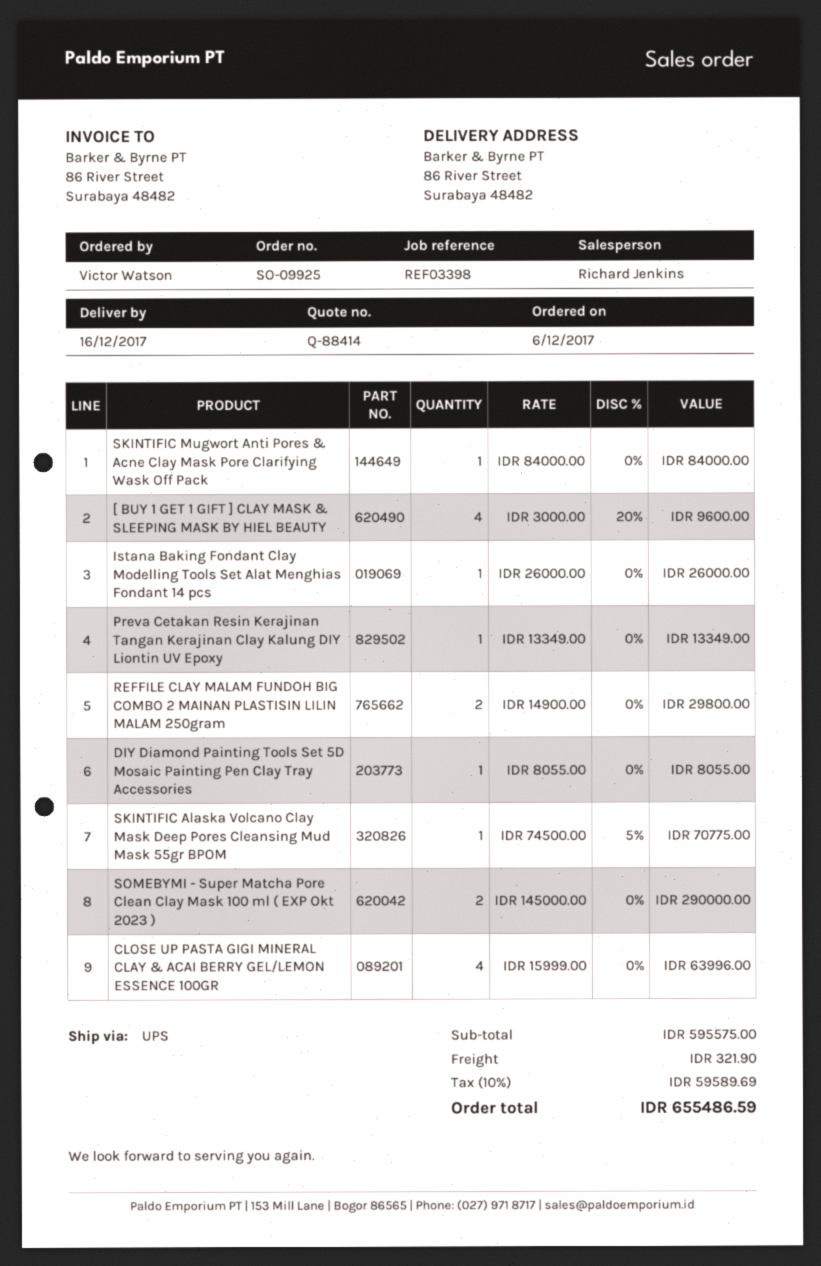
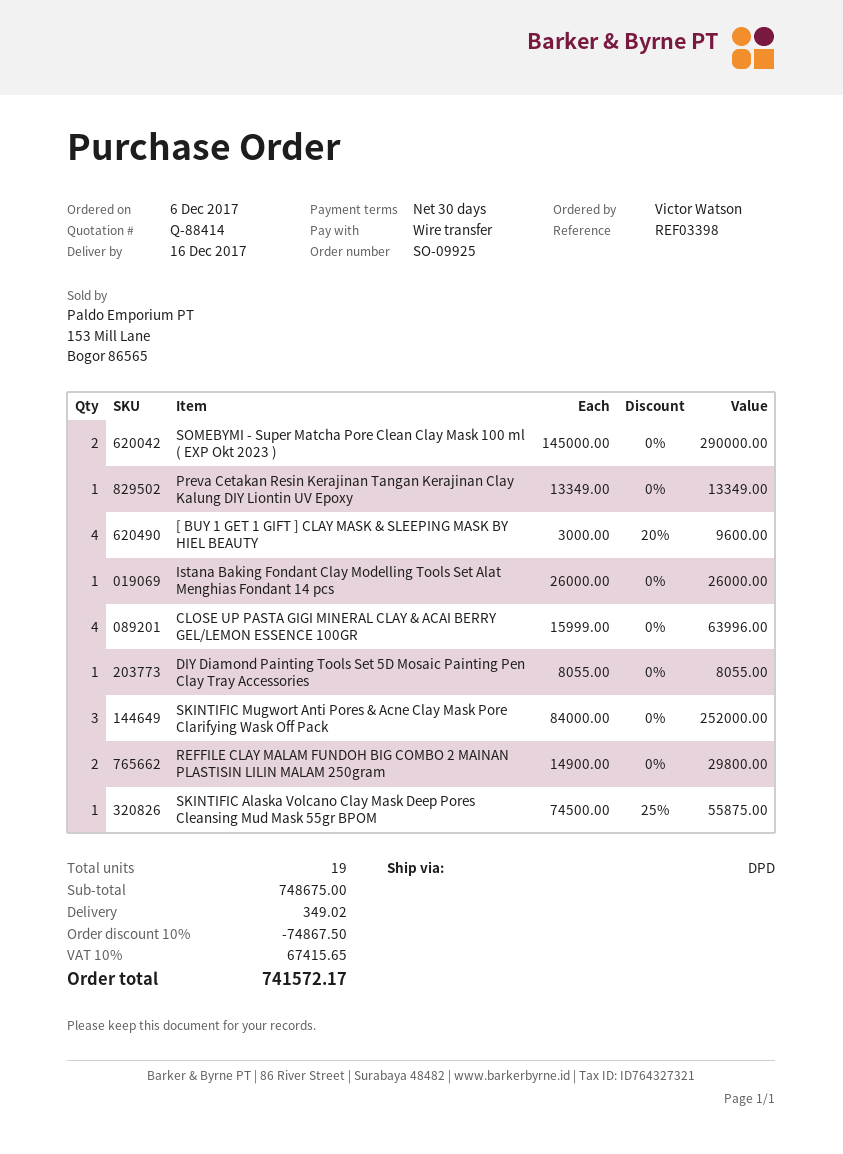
shipping method: UPS -> DPD
SKINTIFIC Mugwort Anti Pores & Acne Clay Mask Pore Clarifying Wask Off Pack: 1 x 84000.00 = 84000.00 -> 3 x 84000.00 = 252000.00
SKINTIFIC Alaska Volcano Clay Mask Deep Pores Cleansing Mud Mask 55gr BPOM: 1 x 74500.00 - 5% = 70775.00 -> 1 x 74500.00 - 25% = 55875.00
subtotal: 595575.00 -> 748675.00
discount: none -> 10% = 74867.50
shipping: 321.90 -> 349.02
tax: 10% = 59589.69 -> 10% = 67415.65
total: 655486.59 -> 741572.17

